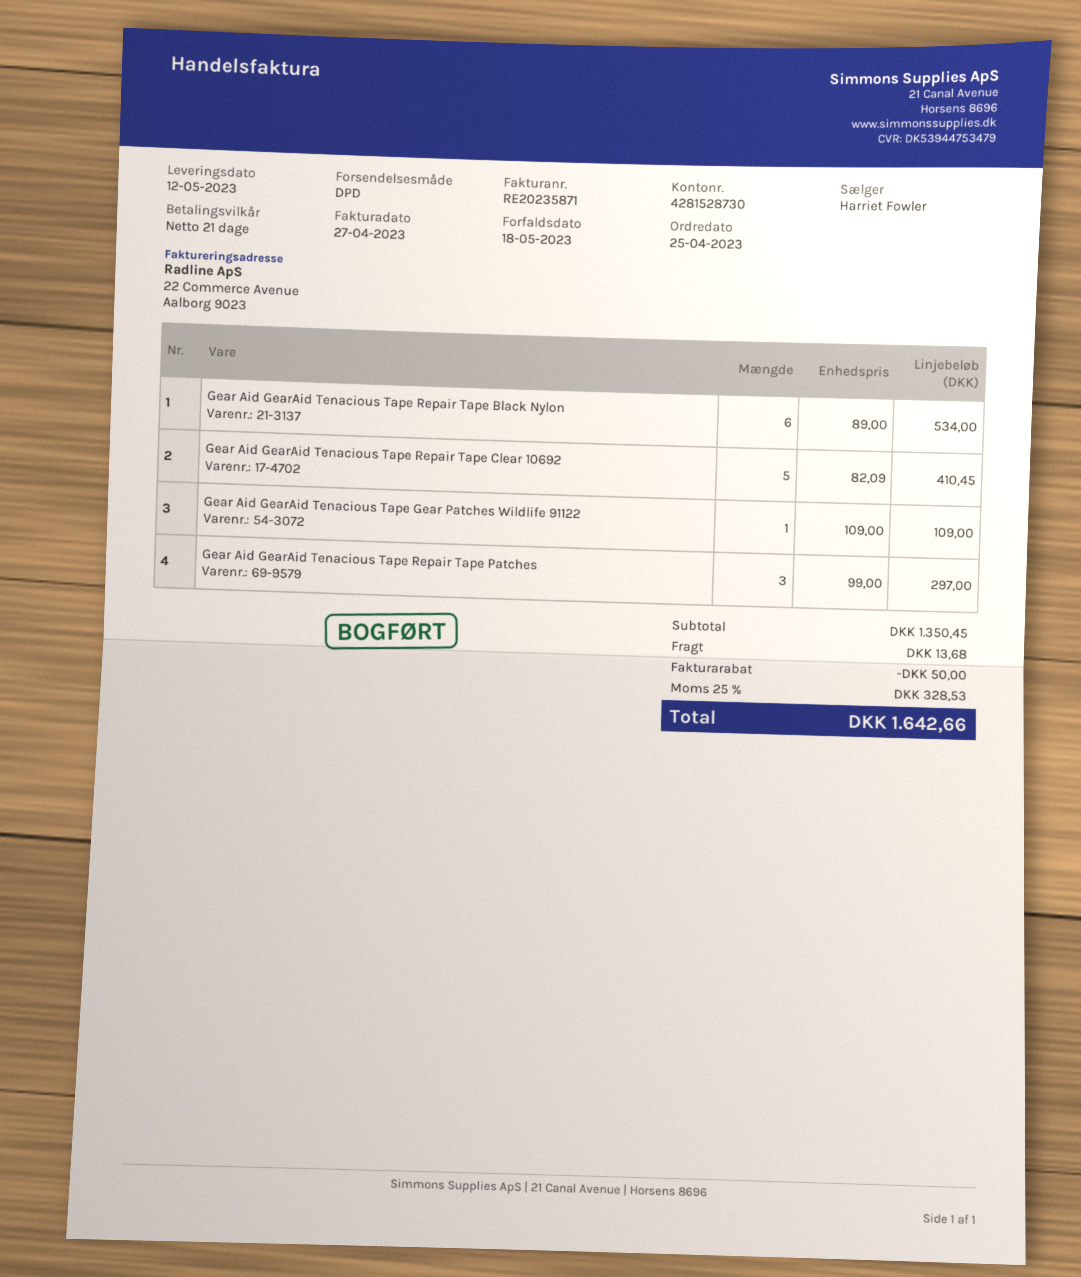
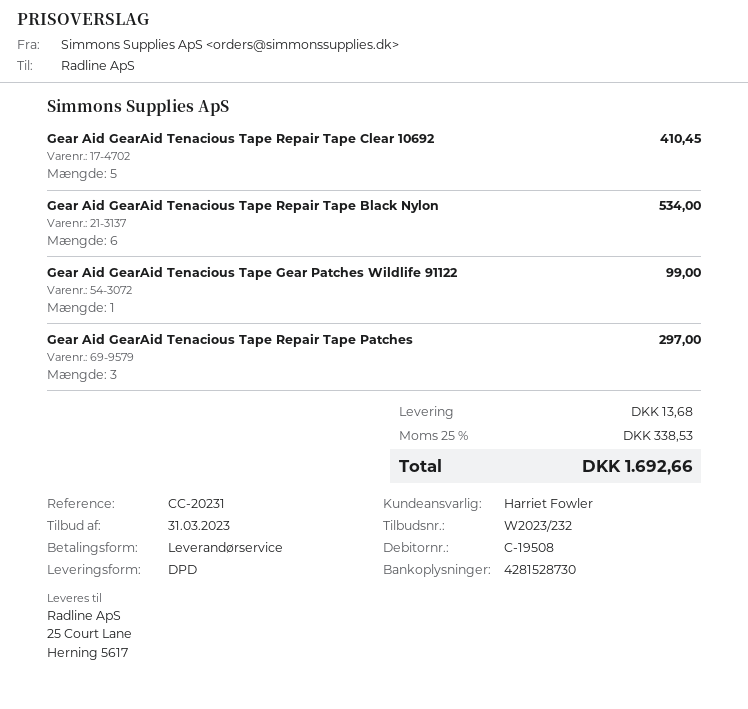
Gear Aid GearAid Tenacious Tape Gear Patches Wildlife 91122: 1 for 109.00 -> 1 for 99.00
discount: 50.00 -> none
tax: 25% = 328.53 -> 25% = 338.53
total: 1642.66 -> 1692.66

